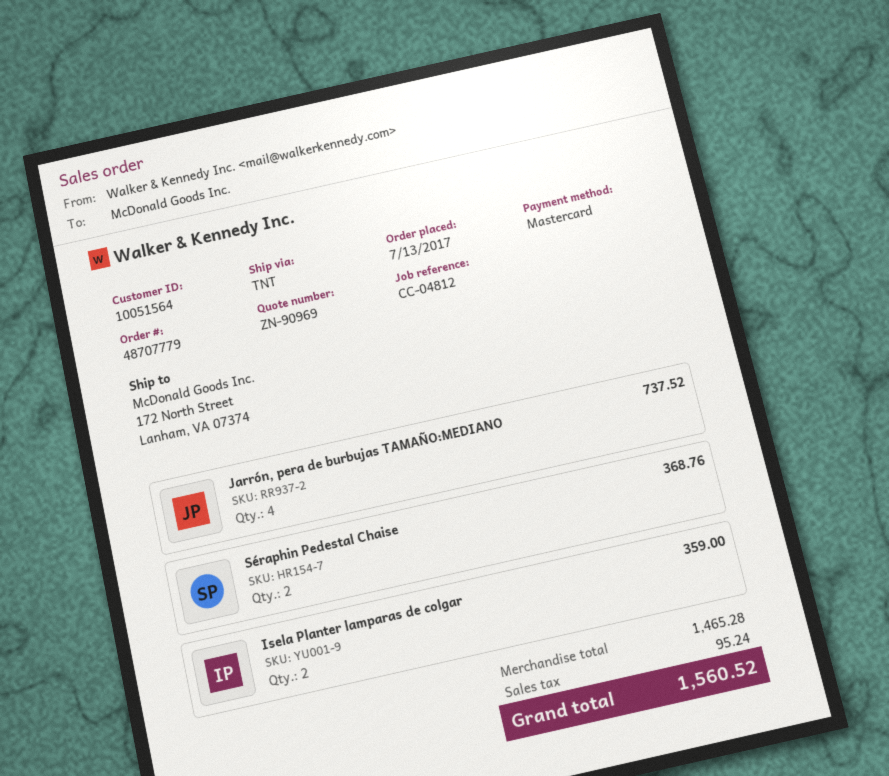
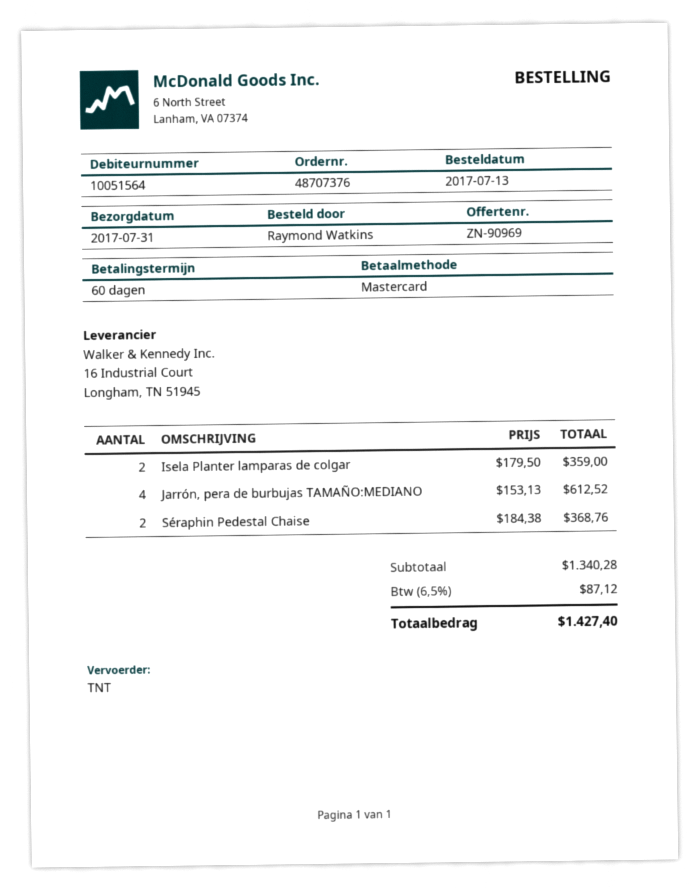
order number: 48707779 -> 48707376
Jarrón, pera de burbujas TAMAÑO:MEDIANO: 4 for 737.52 -> 4 for 612.52
subtotal: 1465.28 -> 1340.28
tax: 95.24 -> 87.12
total: 1560.52 -> 1427.40

